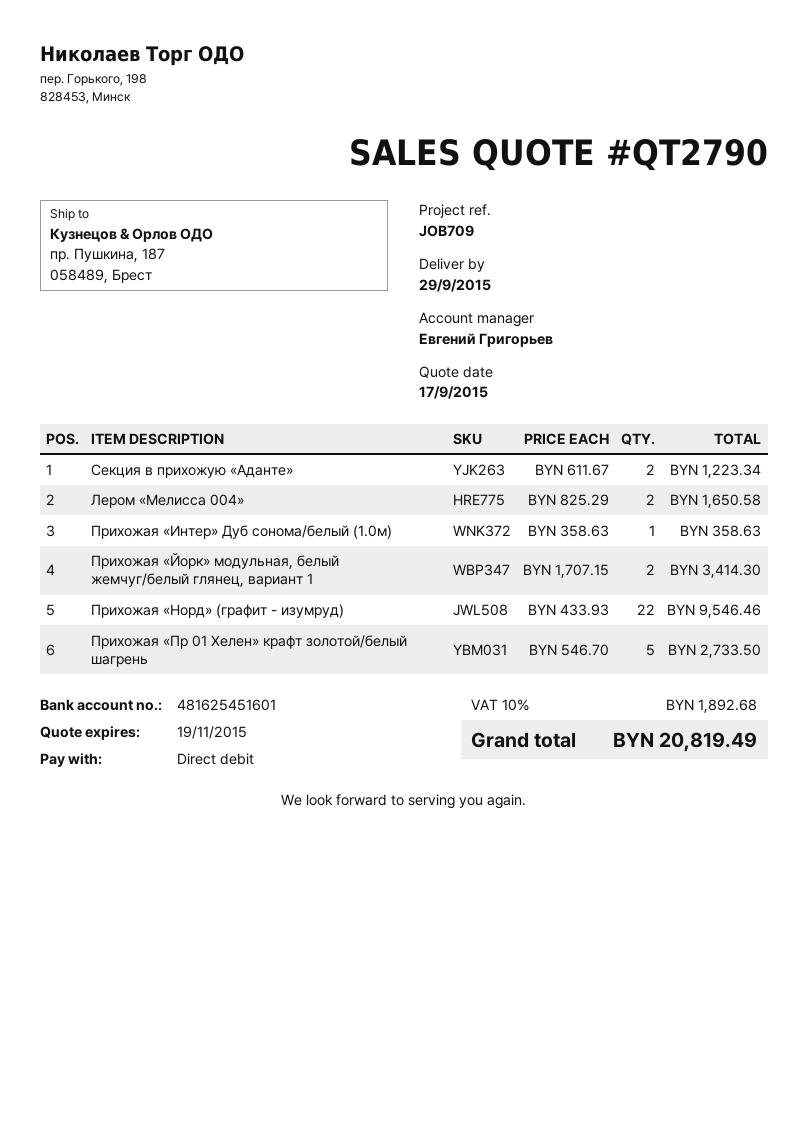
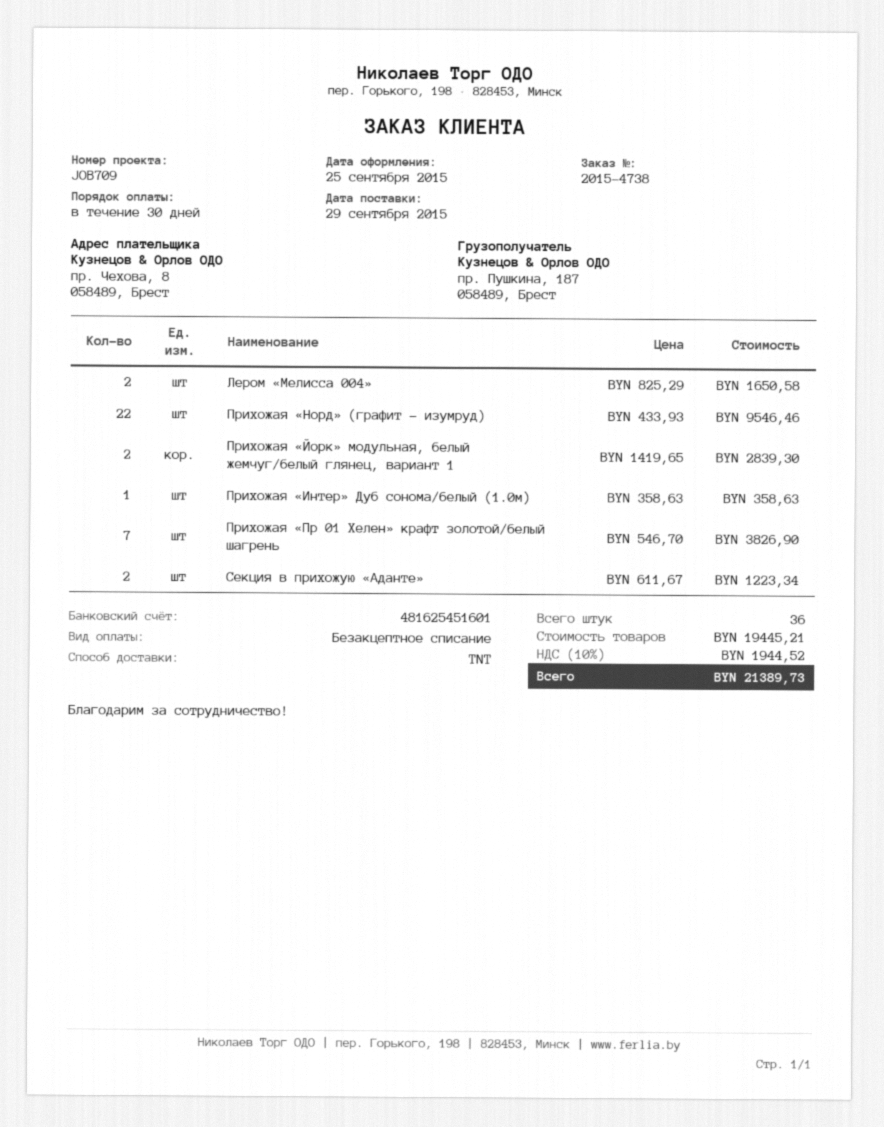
Прихожая «Йорк» модульная, белый жемчуг/белый глянец, вариант 1: 2 x 1707.15 = 3414.30 -> 2 x 1419.65 = 2839.30
Прихожая «Пр 01 Хелен» крафт золотой/белый шагрень: 5 x 546.70 = 2733.50 -> 7 x 546.70 = 3826.90
tax: 10% = 1892.68 -> 10% = 1944.52
total: 20819.49 -> 21389.73

